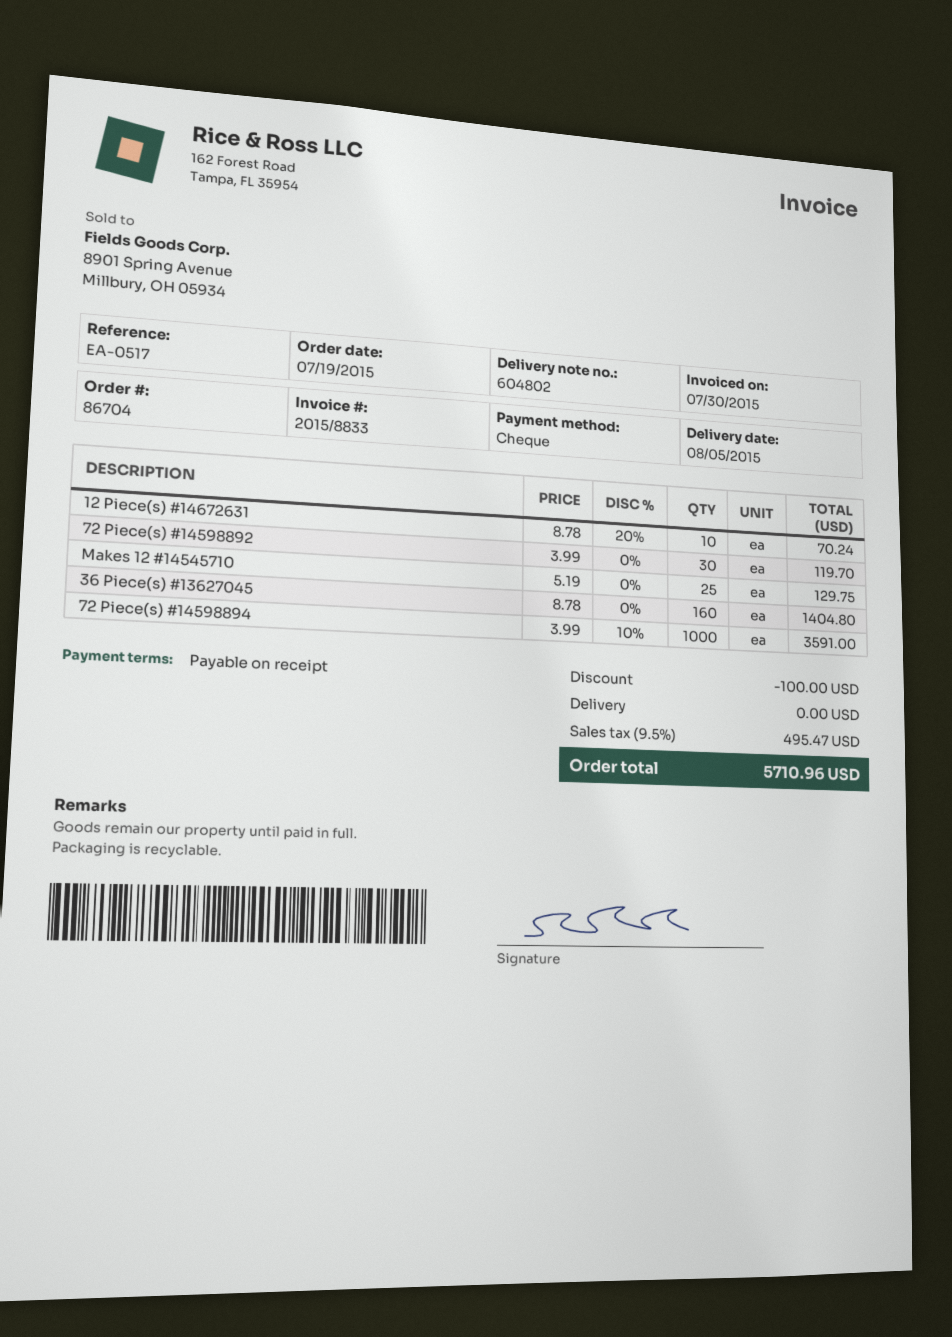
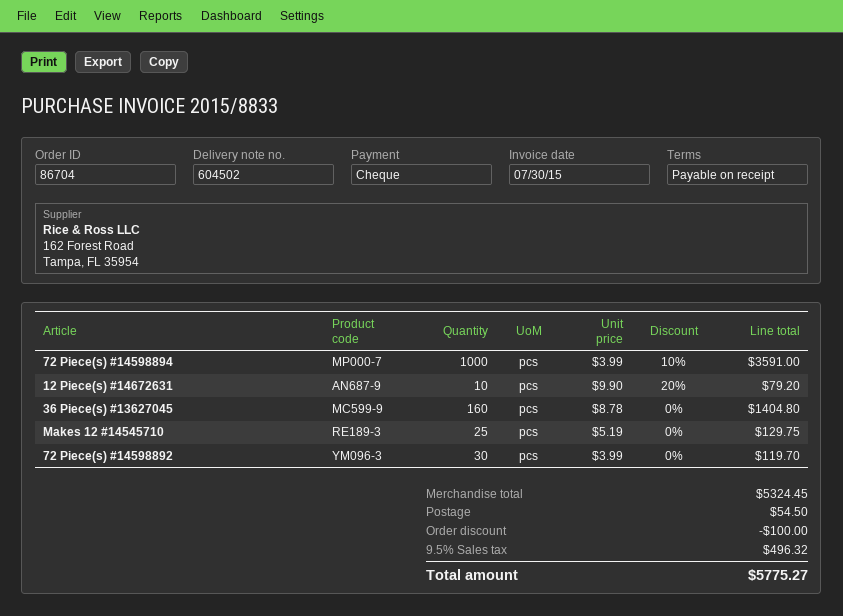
delivery note number: 604802 -> 604502
12 Piece(s) #14672631: 10 x 8.78 - 20% = 70.24 -> 10 x 9.90 - 20% = 79.20
shipping: 0.00 -> 54.50
tax: 9.5% = 495.47 -> 9.5% = 496.32
total: 5710.96 -> 5775.27

